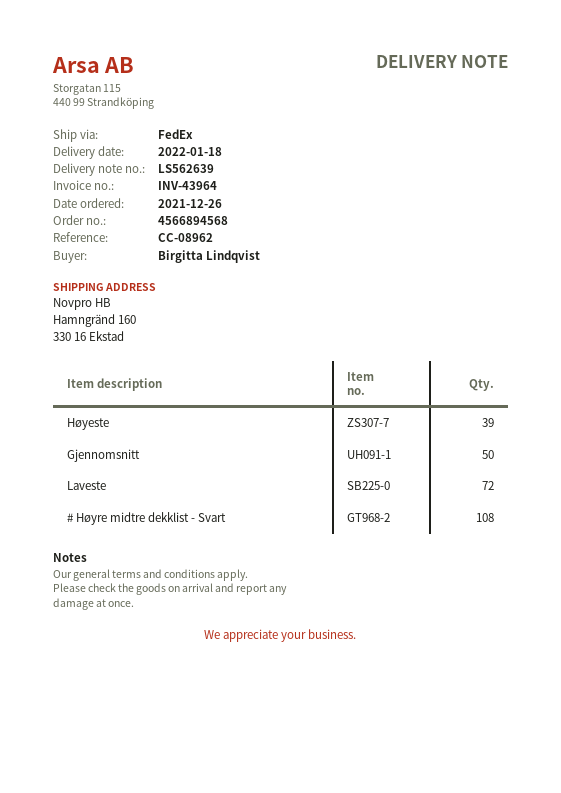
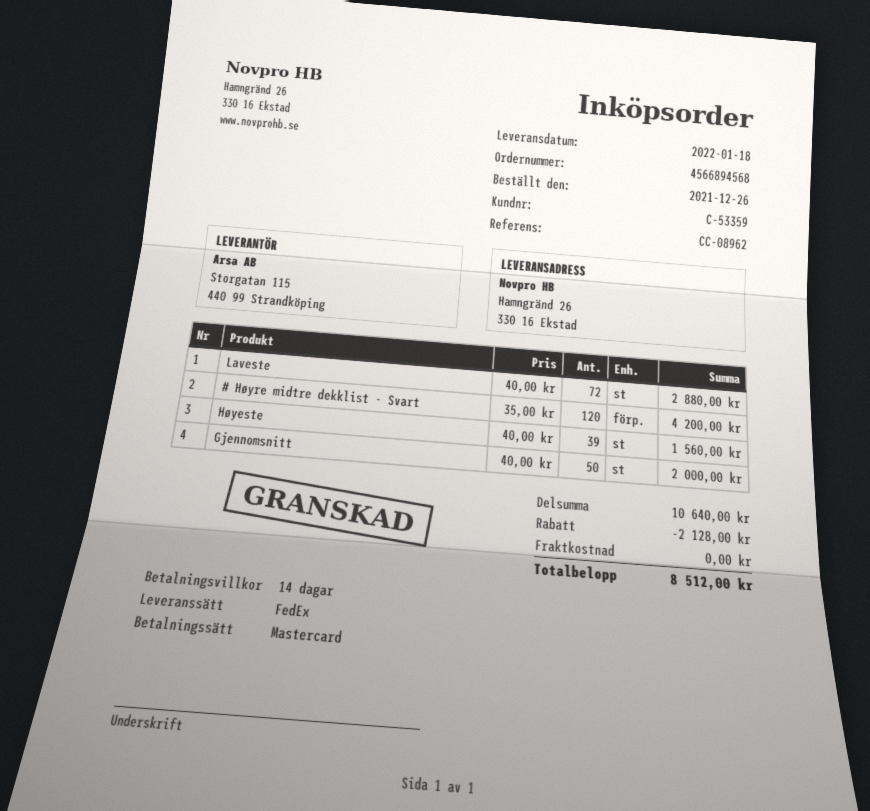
ship to: Hamngränd 160, 330 16 Ekstad -> Hamngränd 26, 330 16 Ekstad
# Høyre midtre dekklist - Svart: 108 -> 120

